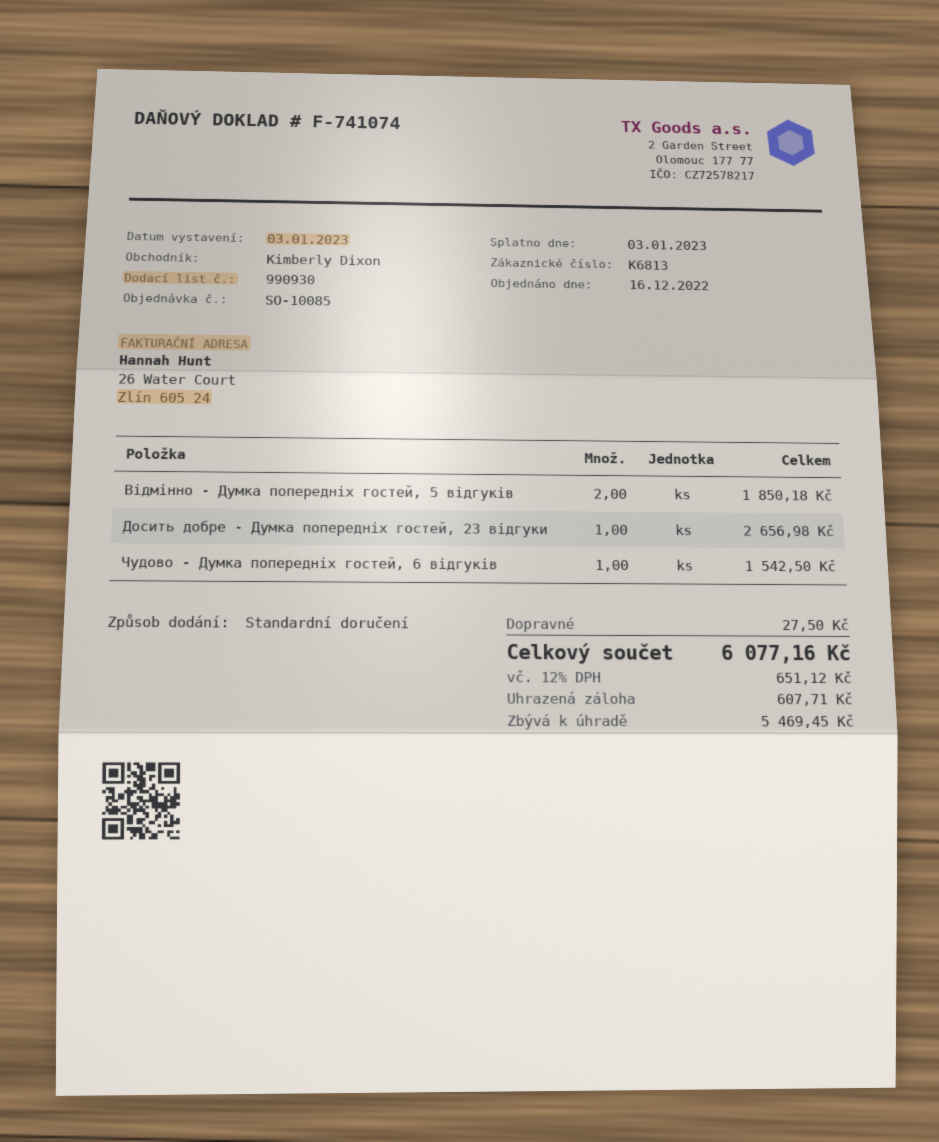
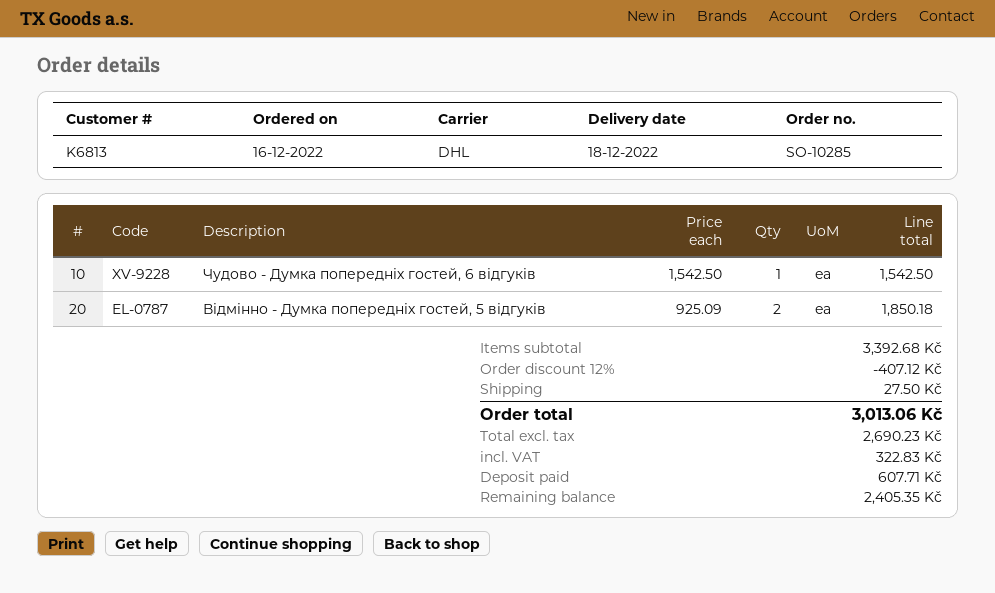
order number: SO-10085 -> SO-10285
shipping method: standard -> DHL
Досить добре - Думка попередніх гостей, 23 відгуки: 1 for 2656.98 -> none
discount: none -> 12% = 407.12
tax: 651.12 -> 322.83
total: 6077.16 -> 3013.06
balance: 5469.45 -> 2405.35

